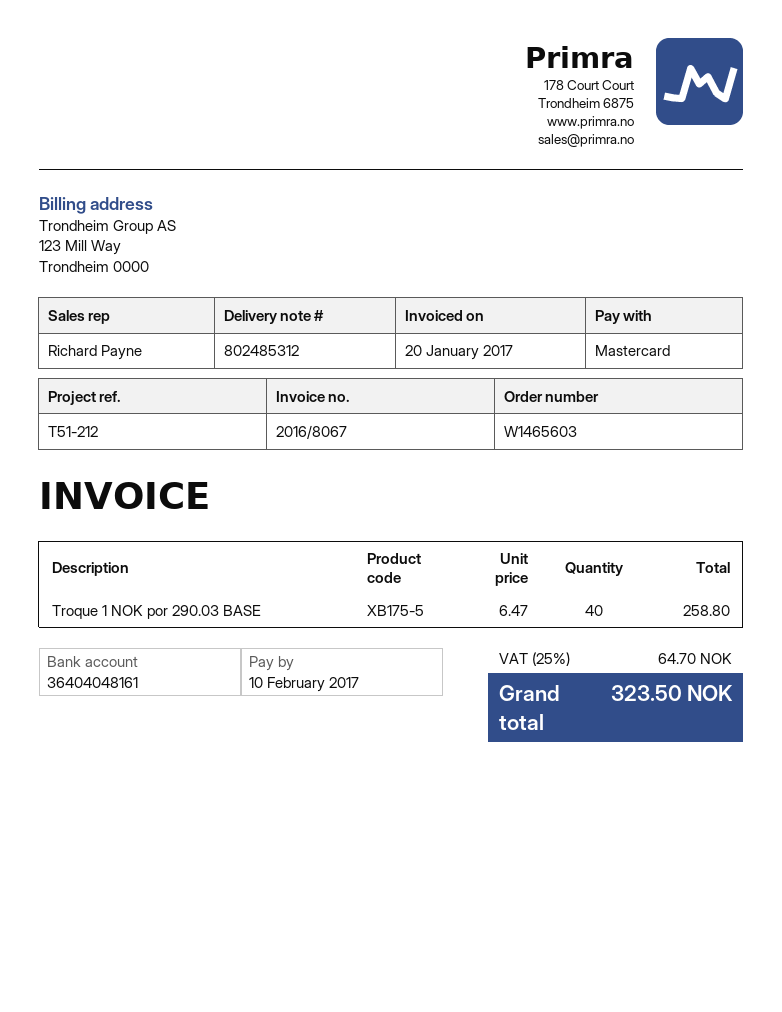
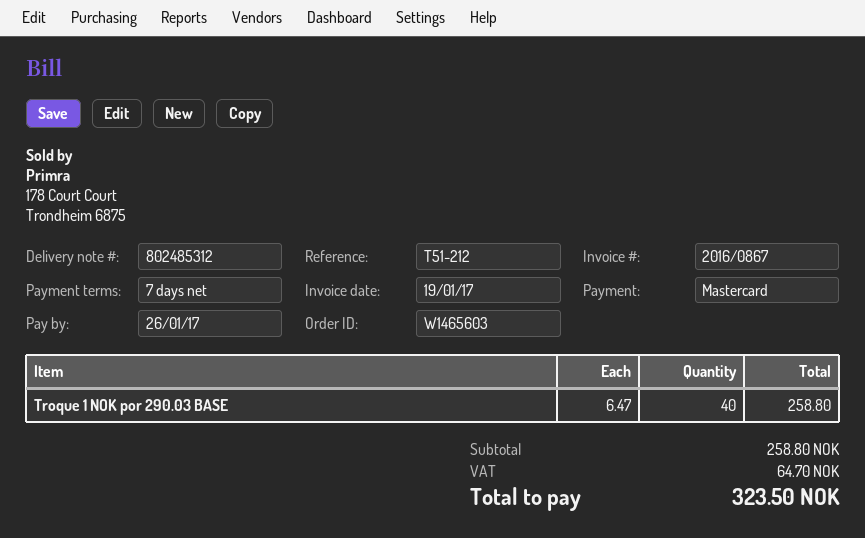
invoice number: 2016/8067 -> 2016/0867
invoice date: 2017-01-20 -> 2017-01-19
due date: 2017-02-10 -> 2017-01-26

